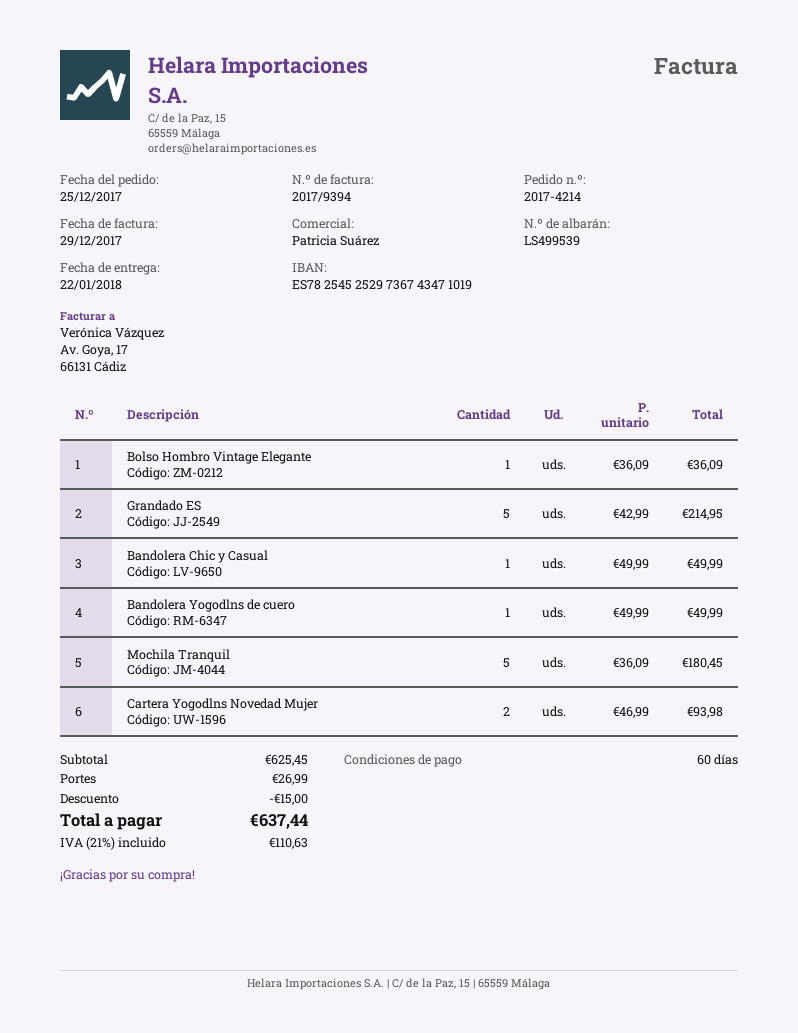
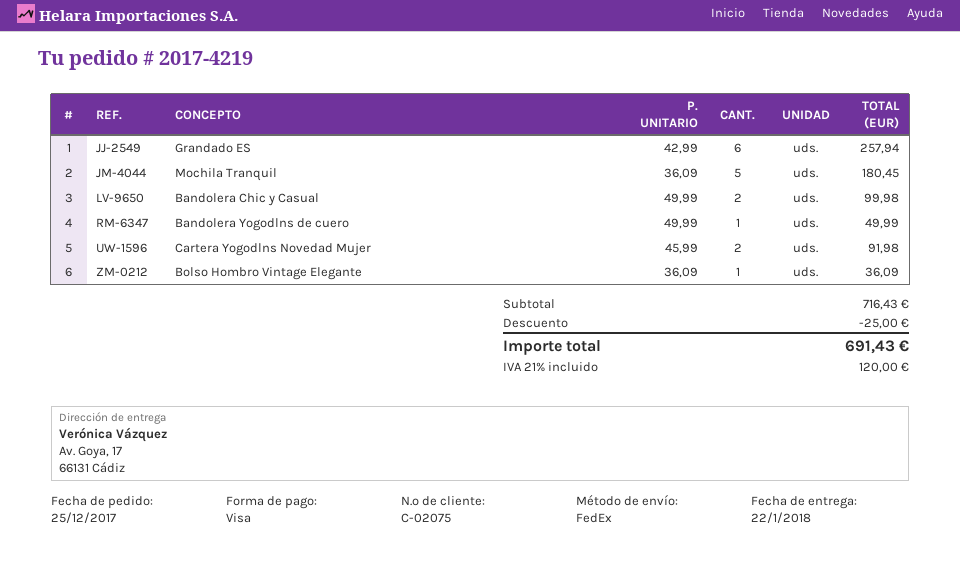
order number: 2017-4214 -> 2017-4219
Grandado ES: 5 x 42.99 = 214.95 -> 6 x 42.99 = 257.94
Bandolera Chic y Casual: 1 x 49.99 = 49.99 -> 2 x 49.99 = 99.98
Cartera Yogodlns Novedad Mujer: 2 x 46.99 = 93.98 -> 2 x 45.99 = 91.98
subtotal: 625.45 -> 716.43
discount: 15.00 -> 25.00
shipping: 26.99 -> none
tax: 21% = 110.63 -> 21% = 120.00
total: 637.44 -> 691.43

